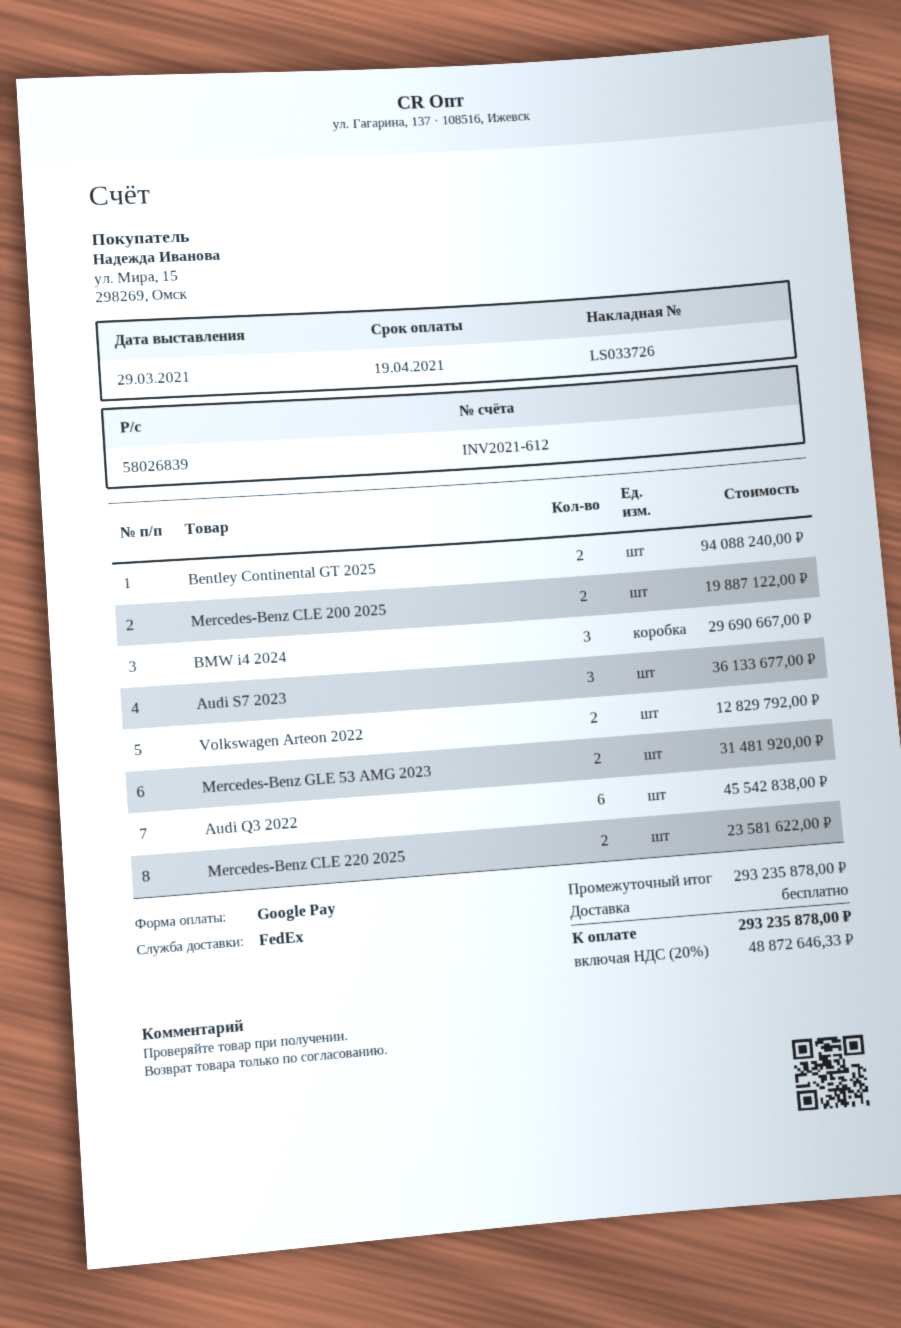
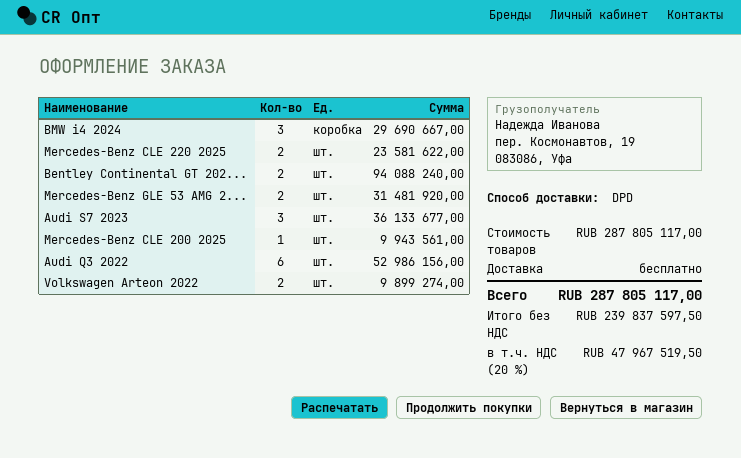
shipping method: FedEx -> DPD
Mercedes-Benz CLE 200 2025: 2 for 19887122.00 -> 1 for 9943561.00
Volkswagen Arteon 2022: 2 for 12829792.00 -> 2 for 9899274.00
Audi Q3 2022: 6 for 45542838.00 -> 6 for 52986156.00
subtotal: 293235878.00 -> 287805117.00
tax: 20% = 48872646.33 -> 20% = 47967519.50
total: 293235878.00 -> 287805117.00

